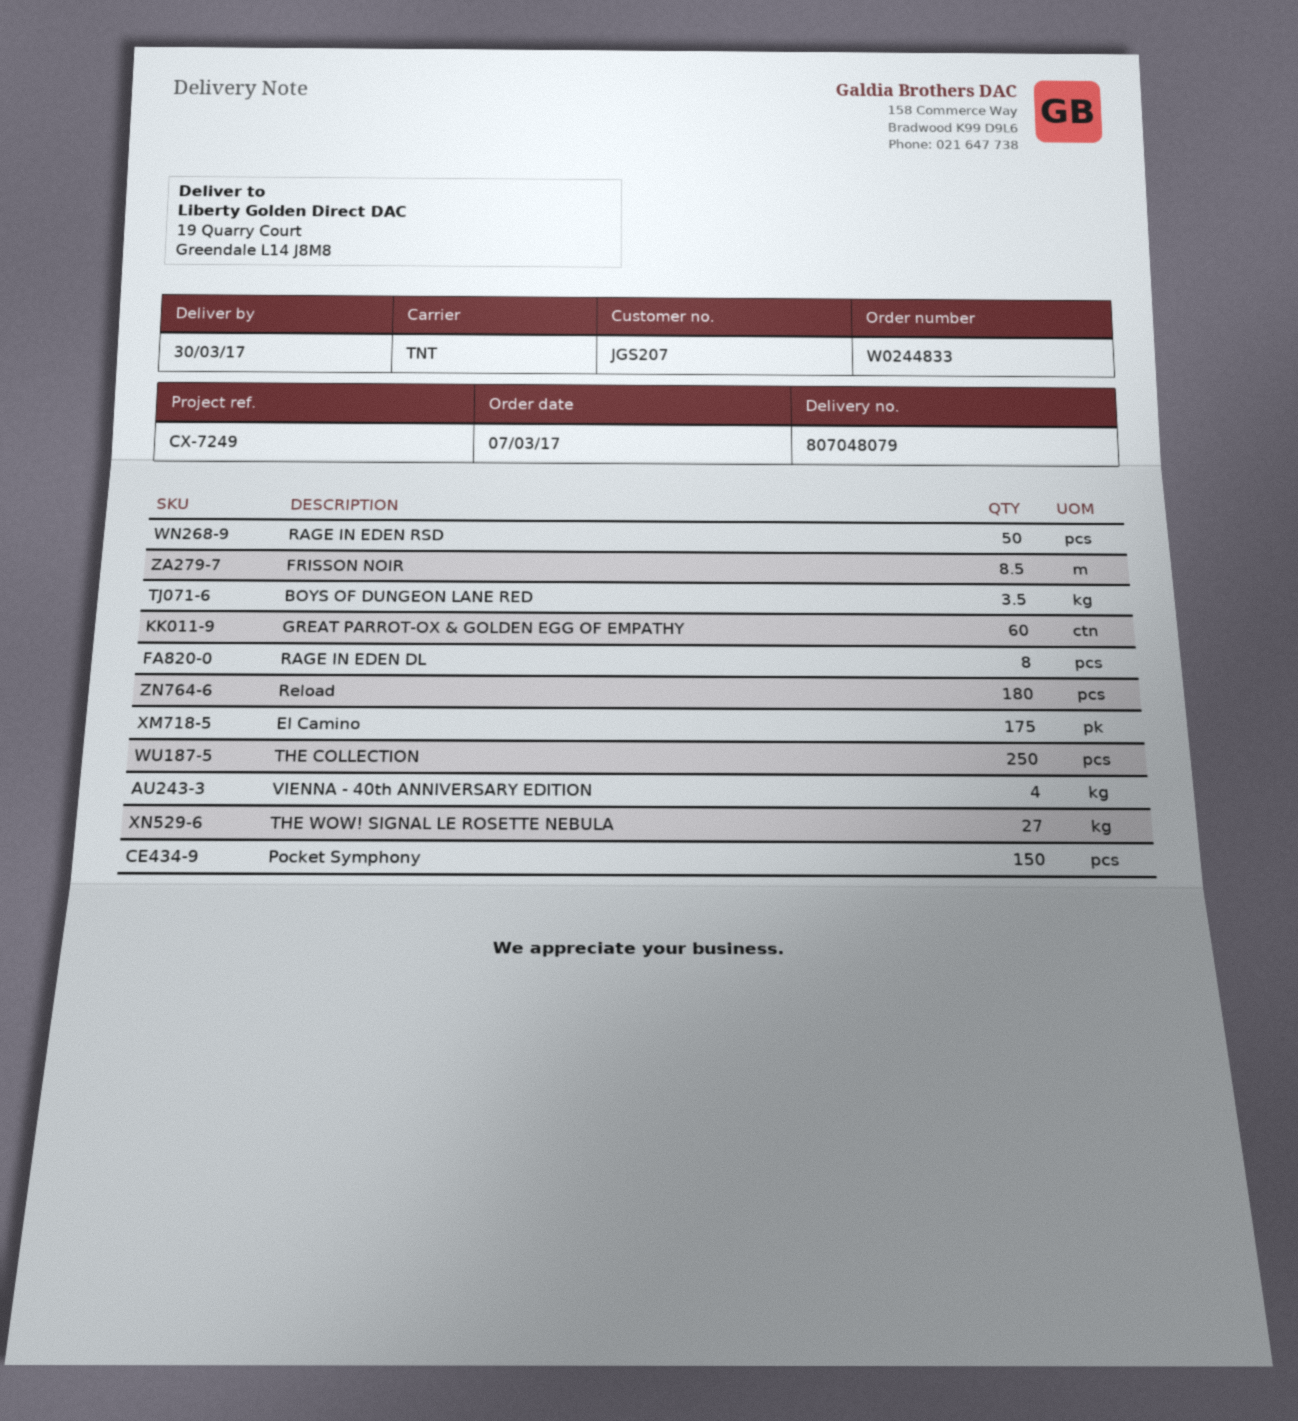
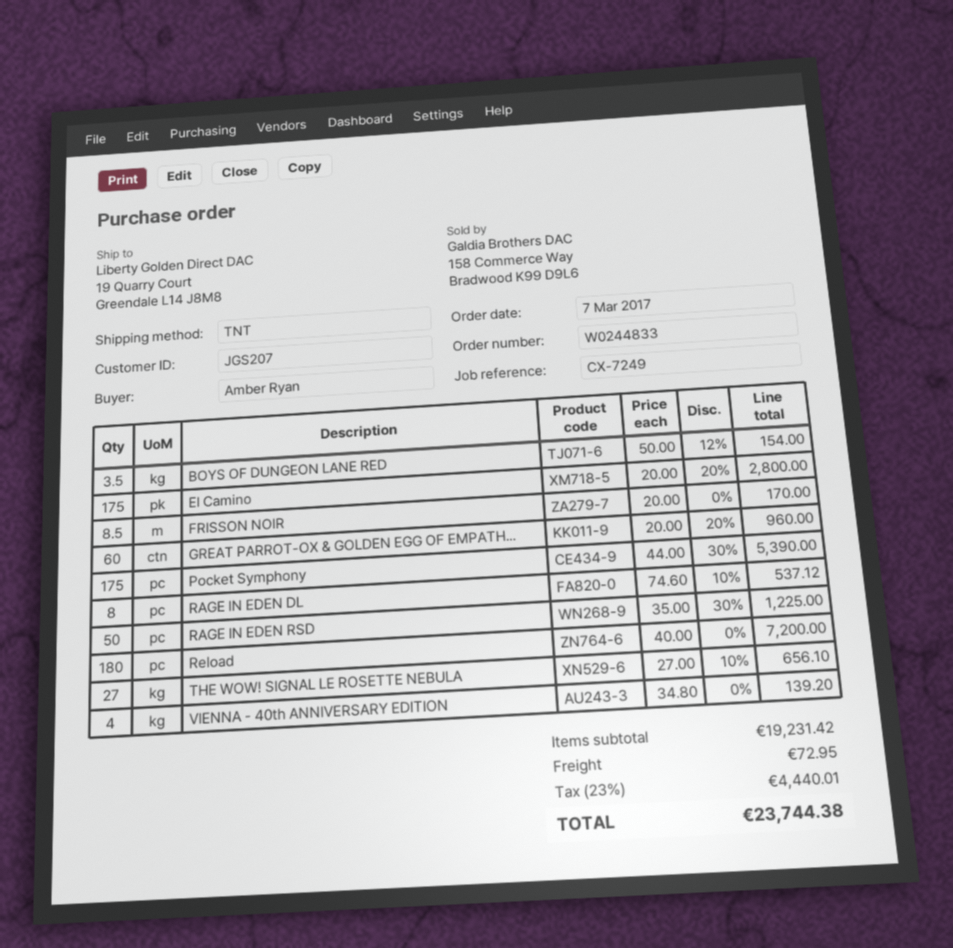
THE COLLECTION: 250 -> none
Pocket Symphony: 150 -> 175

